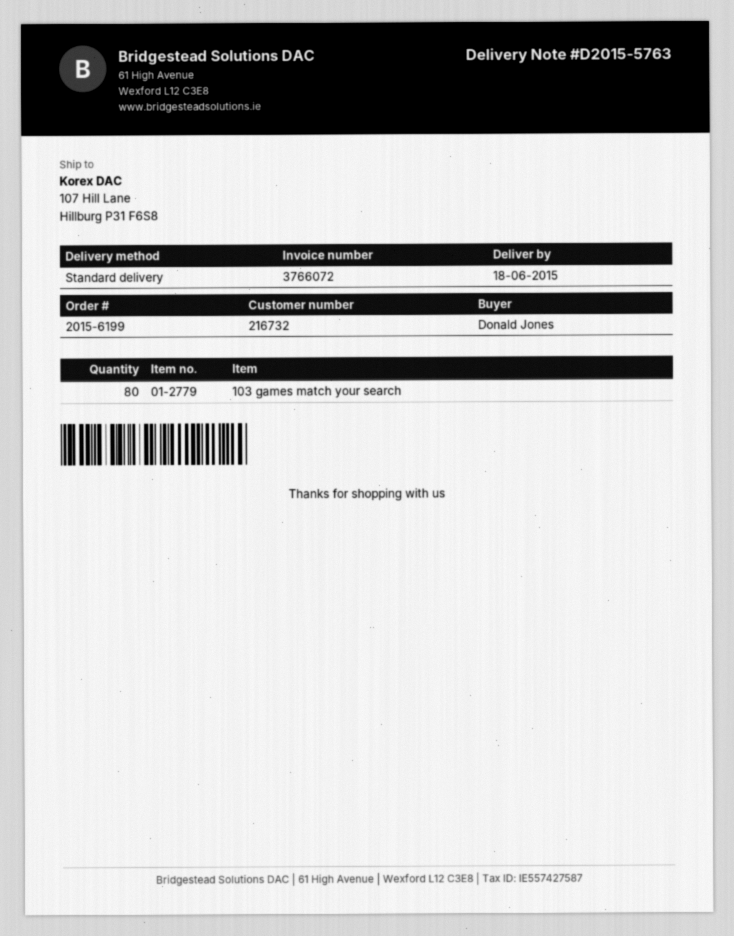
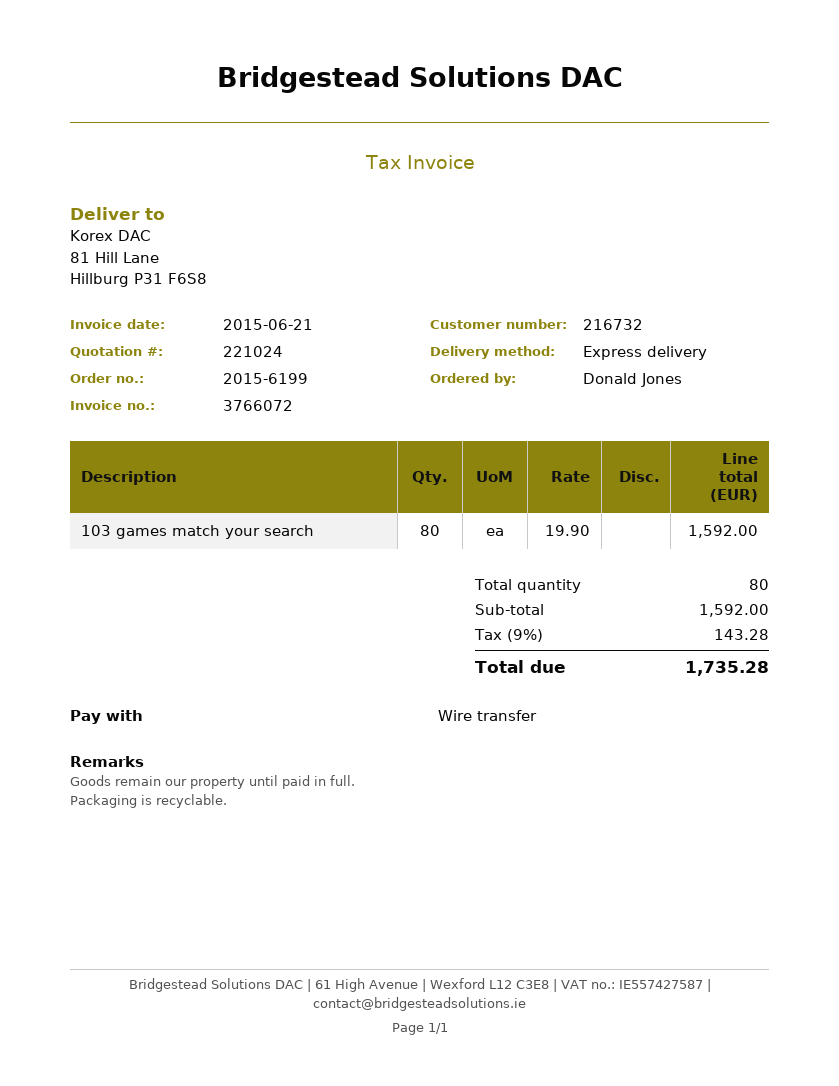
shipping method: standard -> express
ship to: 107 Hill Lane, Hillburg P31 F6S8 -> 81 Hill Lane, Hillburg P31 F6S8

